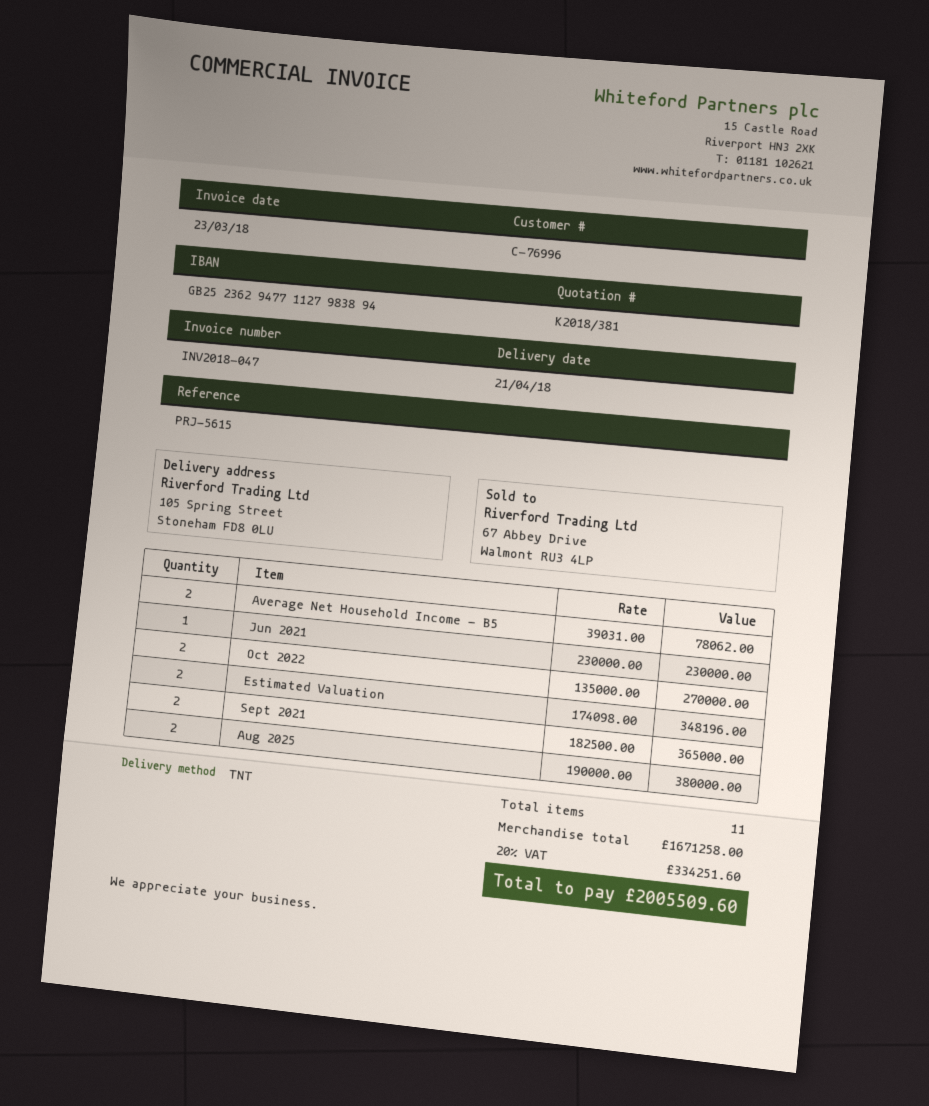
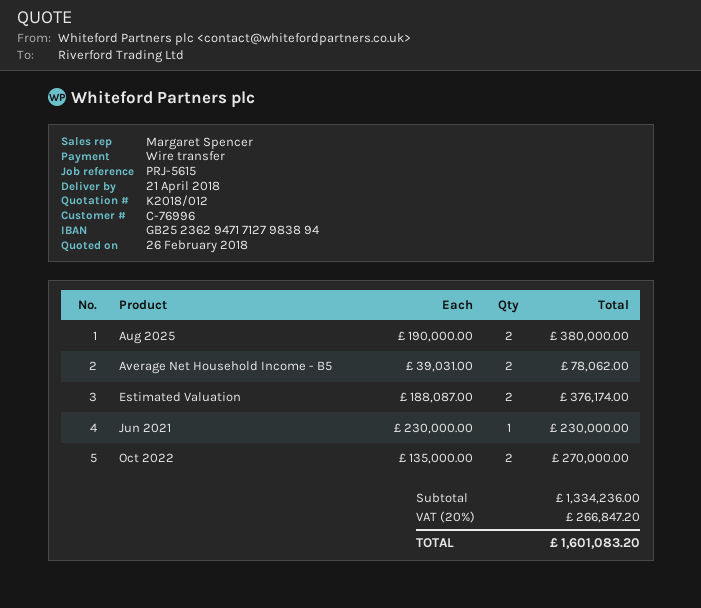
quote number: K2018/381 -> K2018/012
bank account: GB25236294771127983894 -> GB25236294717127983894
Estimated Valuation: 2 x 174098.00 = 348196.00 -> 2 x 188087.00 = 376174.00
Sept 2021: 2 x 182500.00 = 365000.00 -> none
subtotal: 1671258.00 -> 1334236.00
tax: 20% = 334251.60 -> 20% = 266847.20
total: 2005509.60 -> 1601083.20

